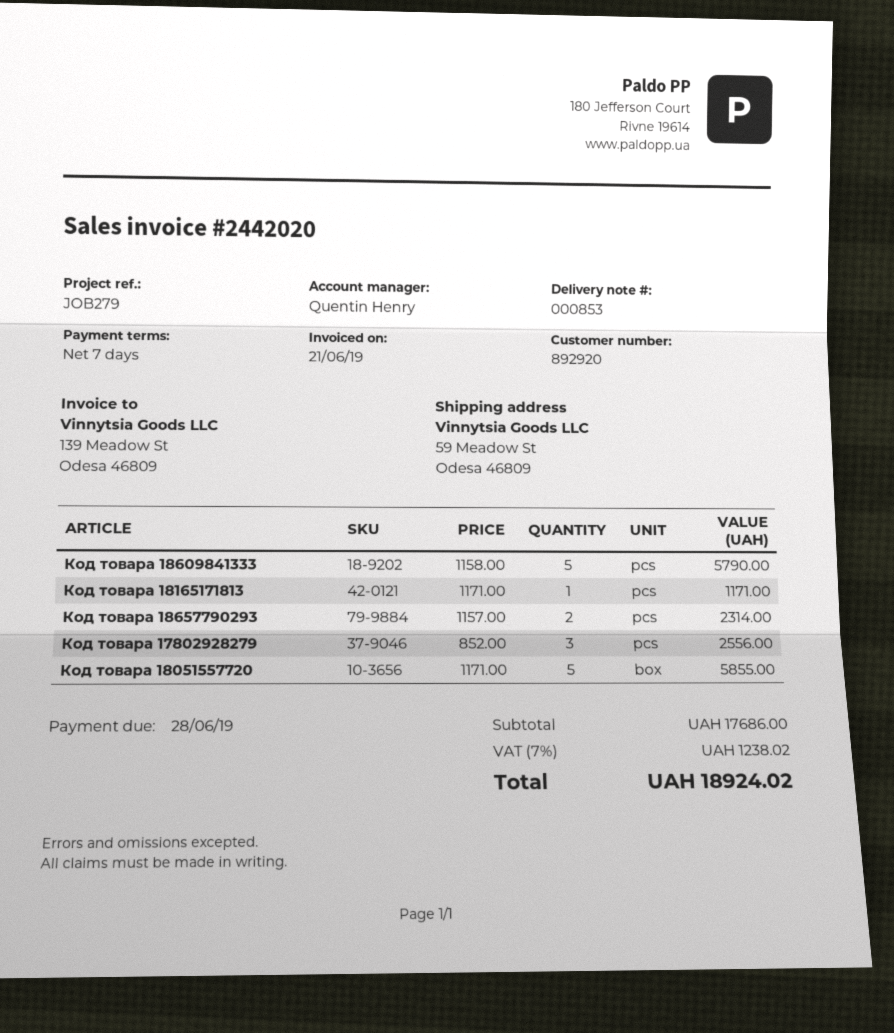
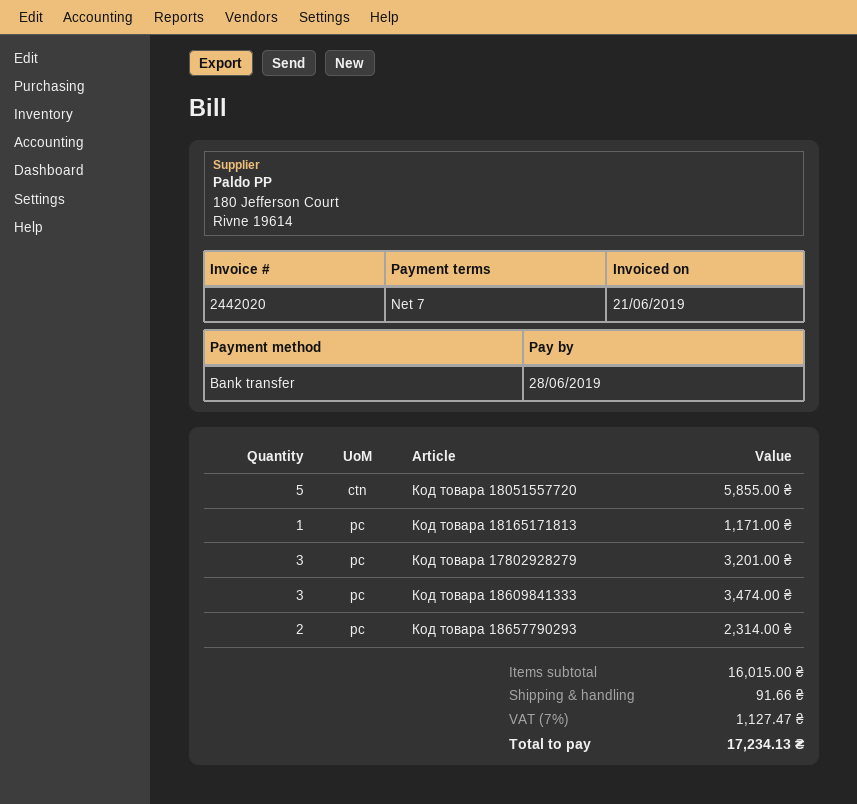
Код товара 18609841333: 5 for 5790.00 -> 3 for 3474.00
Код товара 17802928279: 3 for 2556.00 -> 3 for 3201.00
subtotal: 17686.00 -> 16015.00
shipping: none -> 91.66
tax: 7% = 1238.02 -> 7% = 1127.47
total: 18924.02 -> 17234.13

